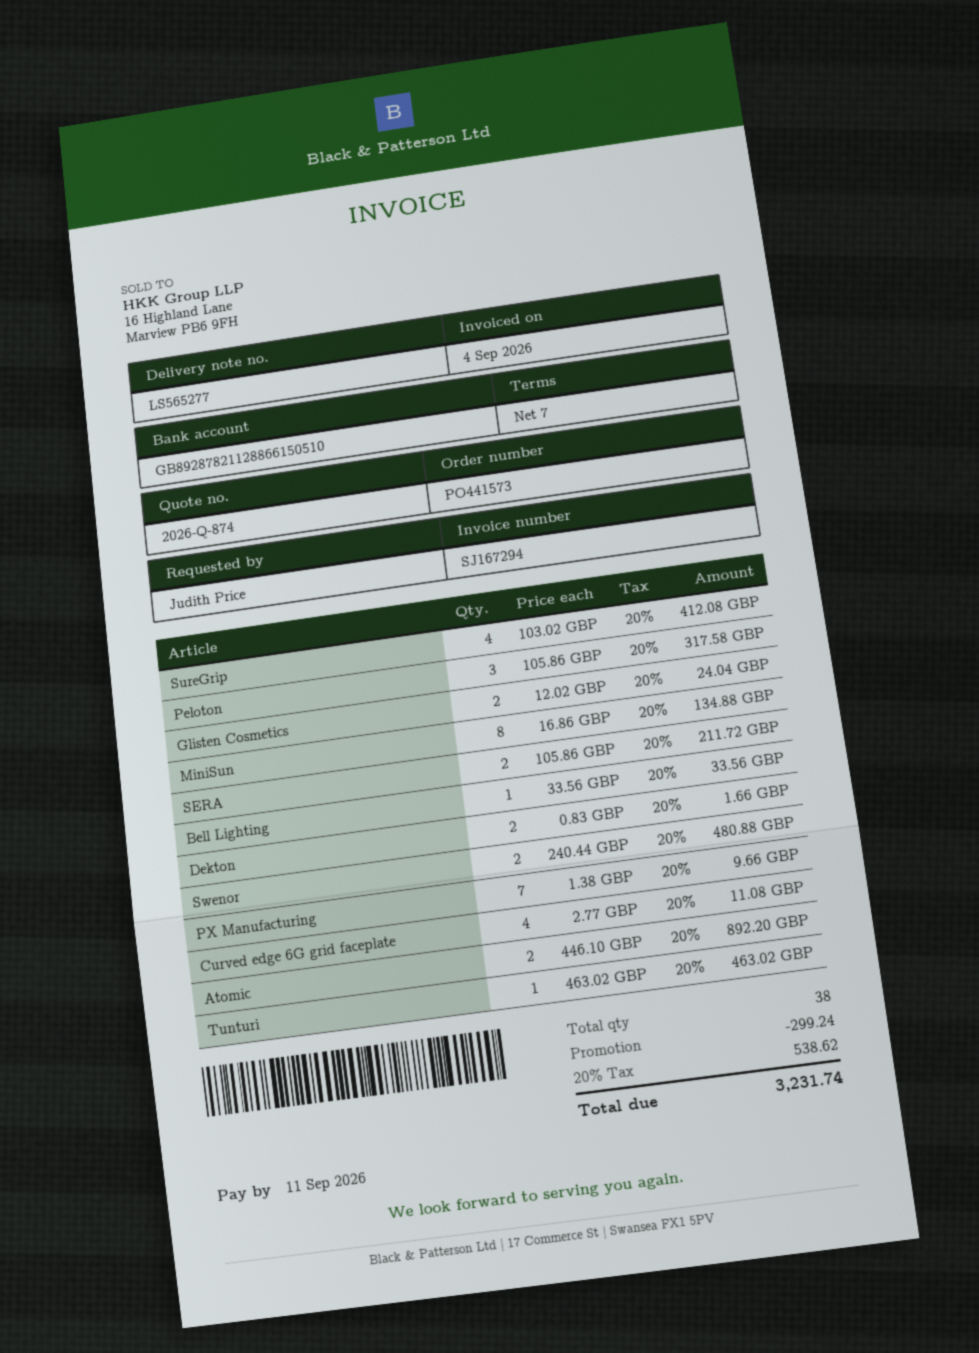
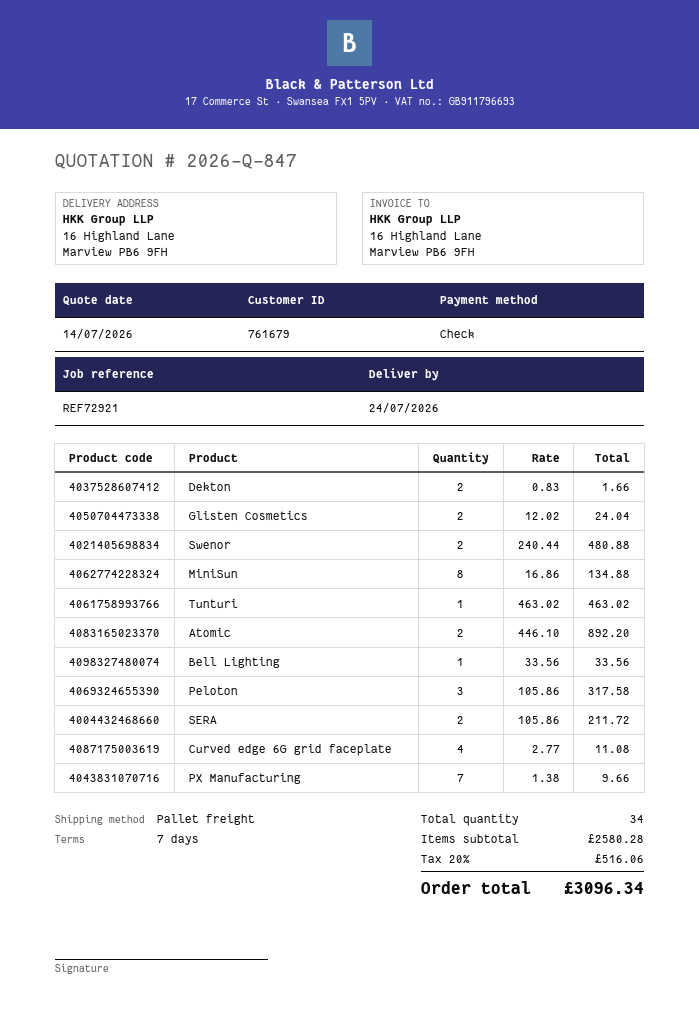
quote number: 2026-Q-874 -> 2026-Q-847
SureGrip: 4 x 103.02 = 412.08 -> none
total quantity: 38 -> 34
discount: 299.24 -> none
tax: 20% = 538.62 -> 20% = 516.06
total: 3231.74 -> 3096.34

